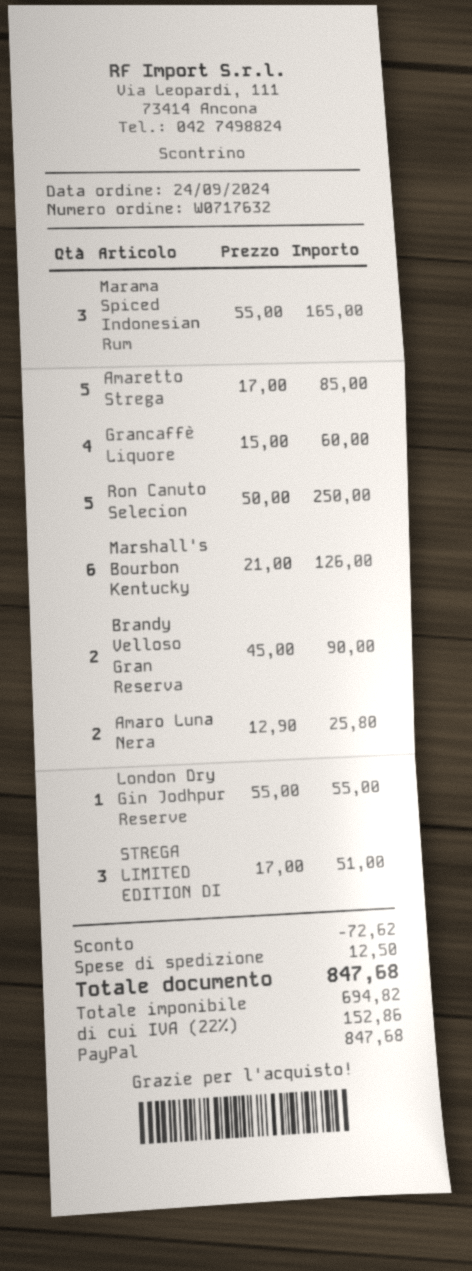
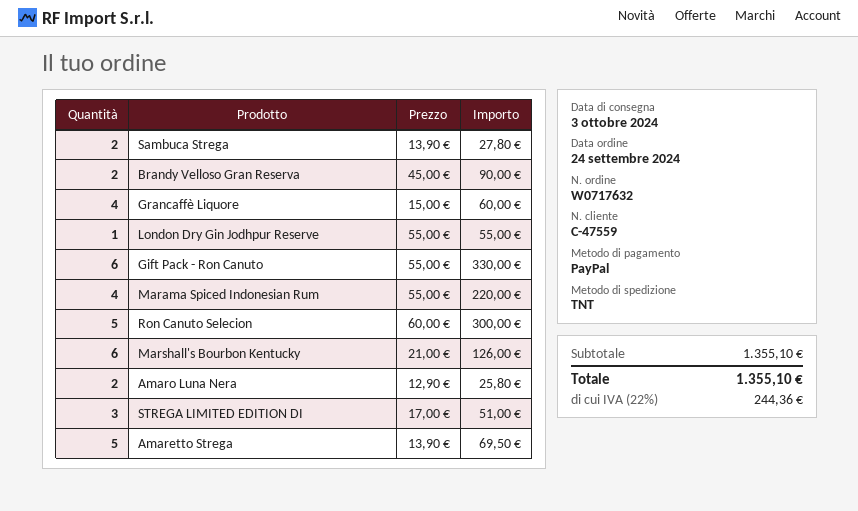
Marama Spiced Indonesian Rum: 3 x 55.00 = 165.00 -> 4 x 55.00 = 220.00
Amaretto Strega: 5 x 17.00 = 85.00 -> 5 x 13.90 = 69.50
Ron Canuto Selecion: 5 x 50.00 = 250.00 -> 5 x 60.00 = 300.00
Sambuca Strega: none -> 2 x 13.90 = 27.80
Gift Pack - Ron Canuto: none -> 6 x 55.00 = 330.00
discount: 72.62 -> none
shipping: 12.50 -> none
tax: 22% = 152.86 -> 22% = 244.36
total: 847.68 -> 1355.10

